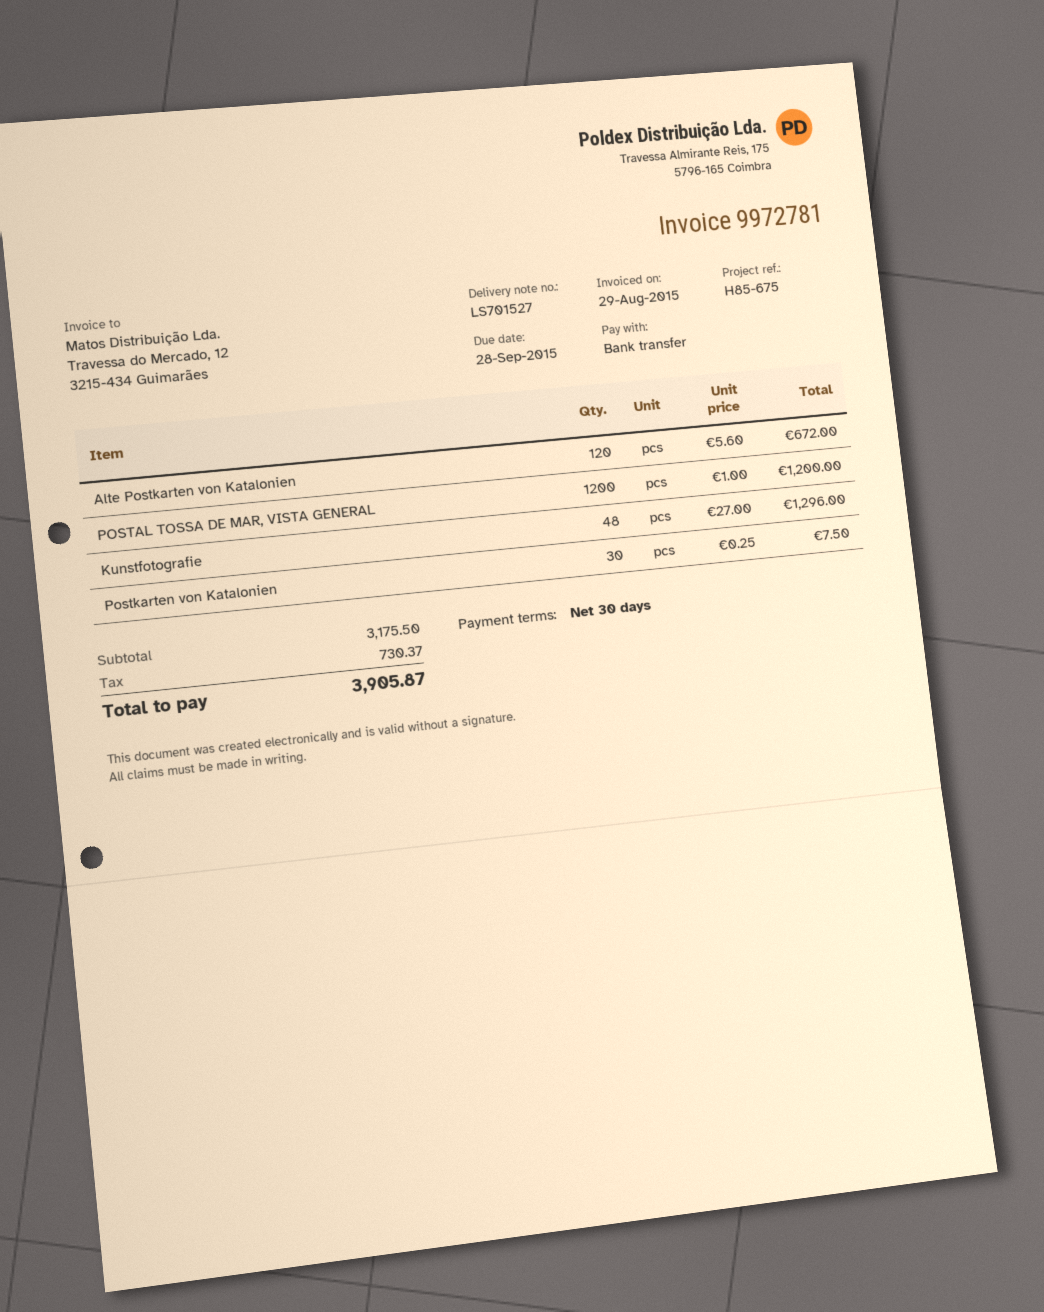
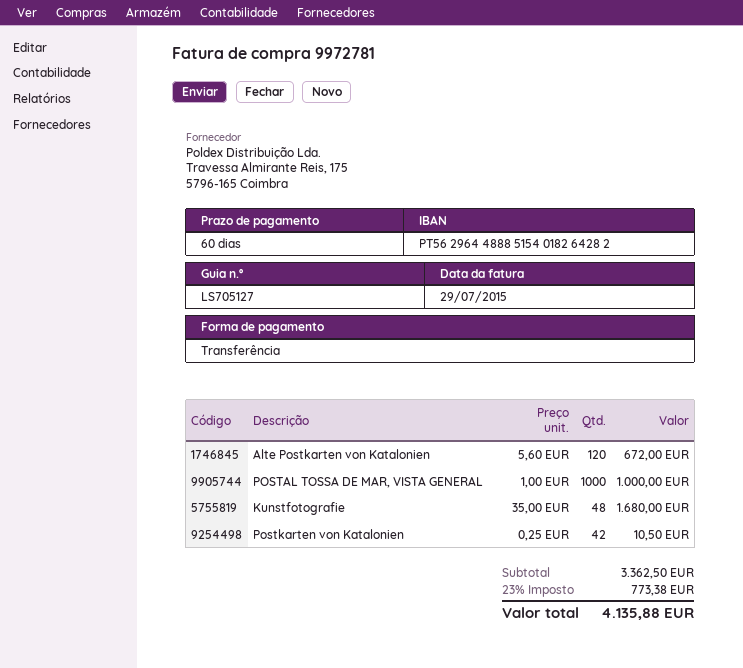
delivery note number: LS701527 -> LS705127
invoice date: 2015-08-29 -> 2015-07-29
payment terms: 30 days -> 60 days
POSTAL TOSSA DE MAR, VISTA GENERAL: 1200 x 1.00 = 1200.00 -> 1000 x 1.00 = 1000.00
Kunstfotografie: 48 x 27.00 = 1296.00 -> 48 x 35.00 = 1680.00
Postkarten von Katalonien: 30 x 0.25 = 7.50 -> 42 x 0.25 = 10.50
subtotal: 3175.50 -> 3362.50
tax: 730.37 -> 773.38
total: 3905.87 -> 4135.88

